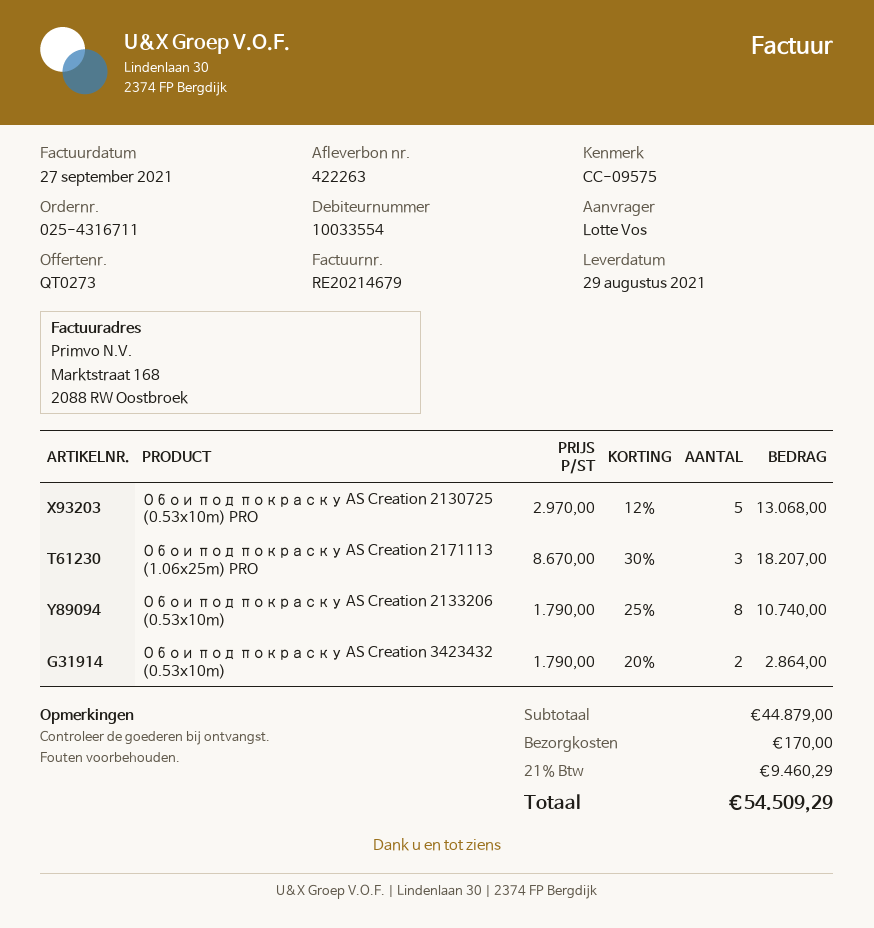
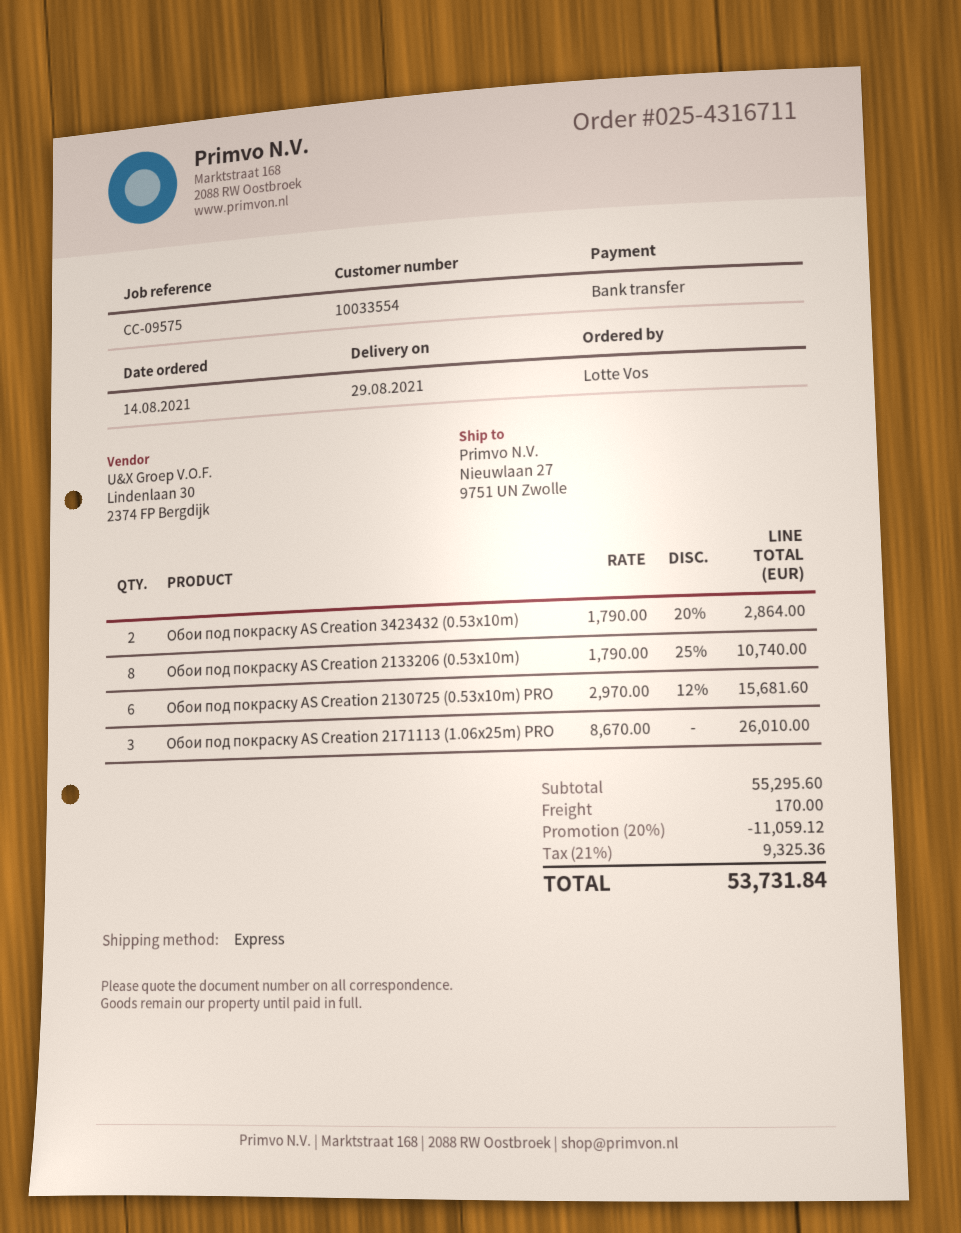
Обои под покраску AS Creation 2130725 (0.53x10m) PRO: 5 x 2970.00 - 12% = 13068.00 -> 6 x 2970.00 - 12% = 15681.60
Обои под покраску AS Creation 2171113 (1.06x25m) PRO: 3 x 8670.00 - 30% = 18207.00 -> 3 x 8670.00 = 26010.00
subtotal: 44879.00 -> 55295.60
discount: none -> 20% = 11059.12
tax: 21% = 9460.29 -> 21% = 9325.36
total: 54509.29 -> 53731.84

